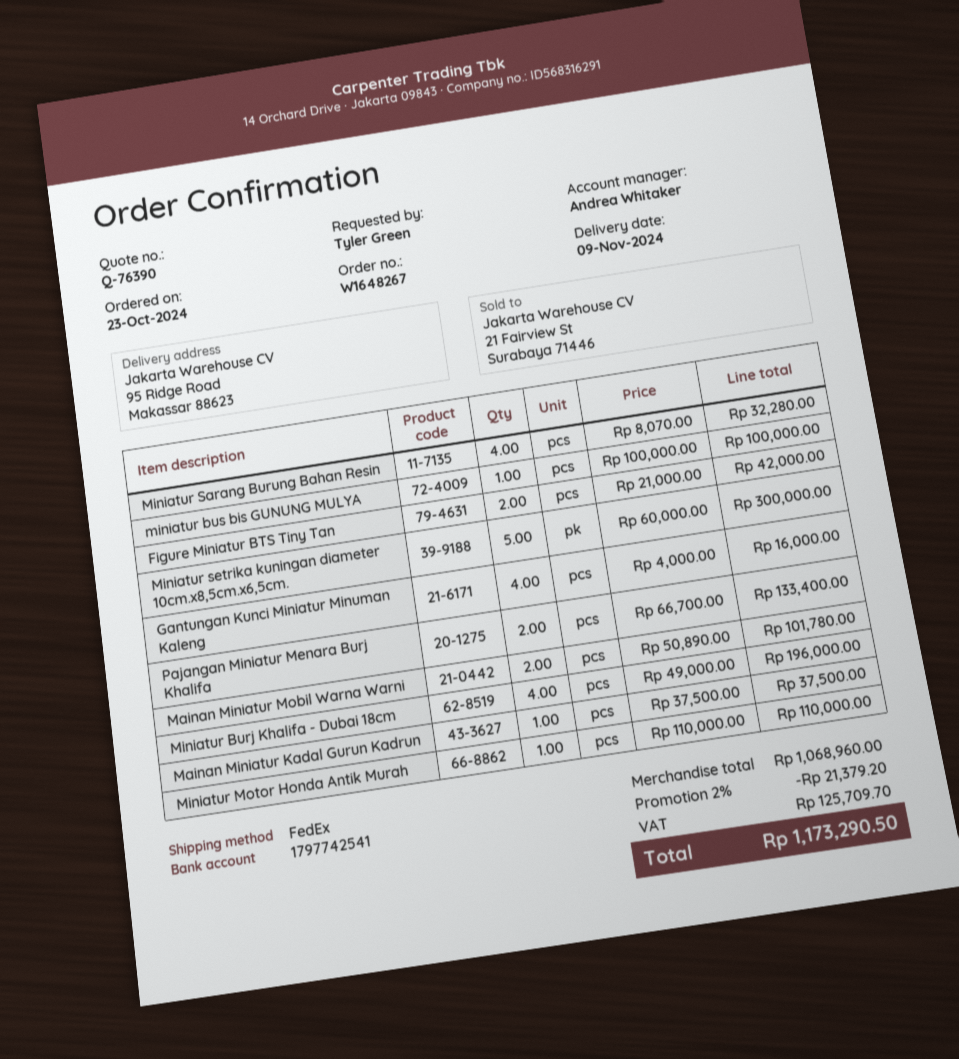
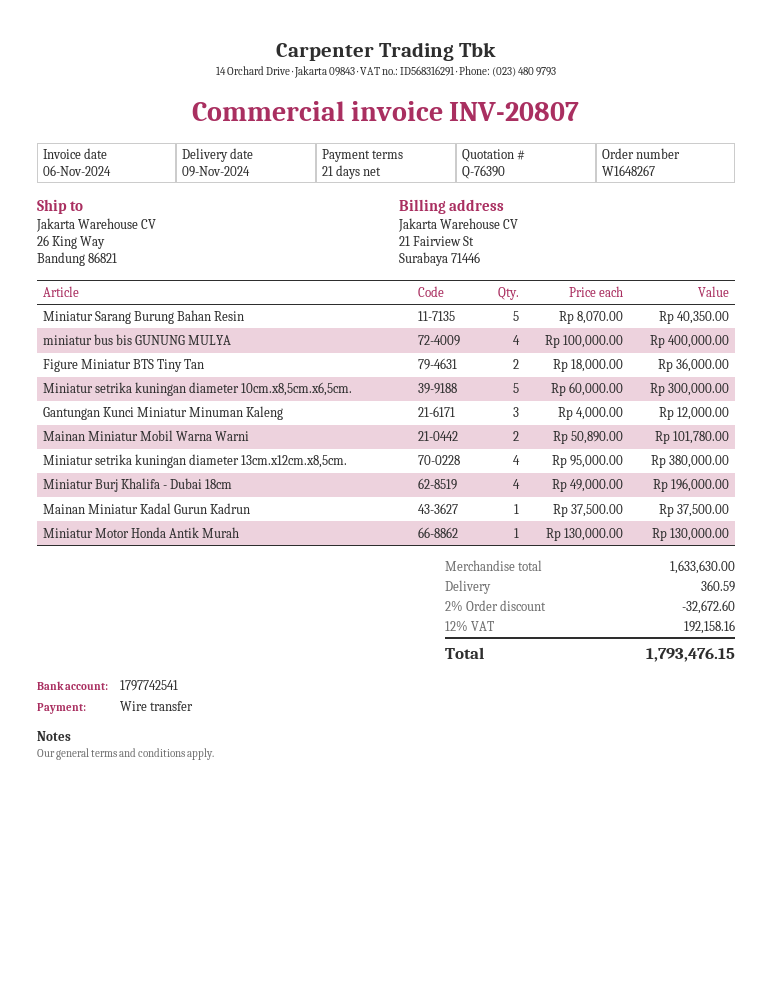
ship to: 95 Ridge Road, Makassar 88623 -> 26 King Way, Bandung 86821
Miniatur Sarang Burung Bahan Resin: 4 x 8070.00 = 32280.00 -> 5 x 8070.00 = 40350.00
miniatur bus bis GUNUNG MULYA: 1 x 100000.00 = 100000.00 -> 4 x 100000.00 = 400000.00
Figure Miniatur BTS Tiny Tan: 2 x 21000.00 = 42000.00 -> 2 x 18000.00 = 36000.00
Gantungan Kunci Miniatur Minuman Kaleng: 4 x 4000.00 = 16000.00 -> 3 x 4000.00 = 12000.00
Pajangan Miniatur Menara Burj Khalifa: 2 x 66700.00 = 133400.00 -> none
Miniatur Motor Honda Antik Murah: 1 x 110000.00 = 110000.00 -> 1 x 130000.00 = 130000.00
Miniatur setrika kuningan diameter 13cm.x12cm.x8,5cm.: none -> 4 x 95000.00 = 380000.00
subtotal: 1068960.00 -> 1633630.00
discount: 2% = 21379.20 -> 2% = 32672.60
shipping: none -> 360.59
tax: 125709.70 -> 192158.16
total: 1173290.50 -> 1793476.15

